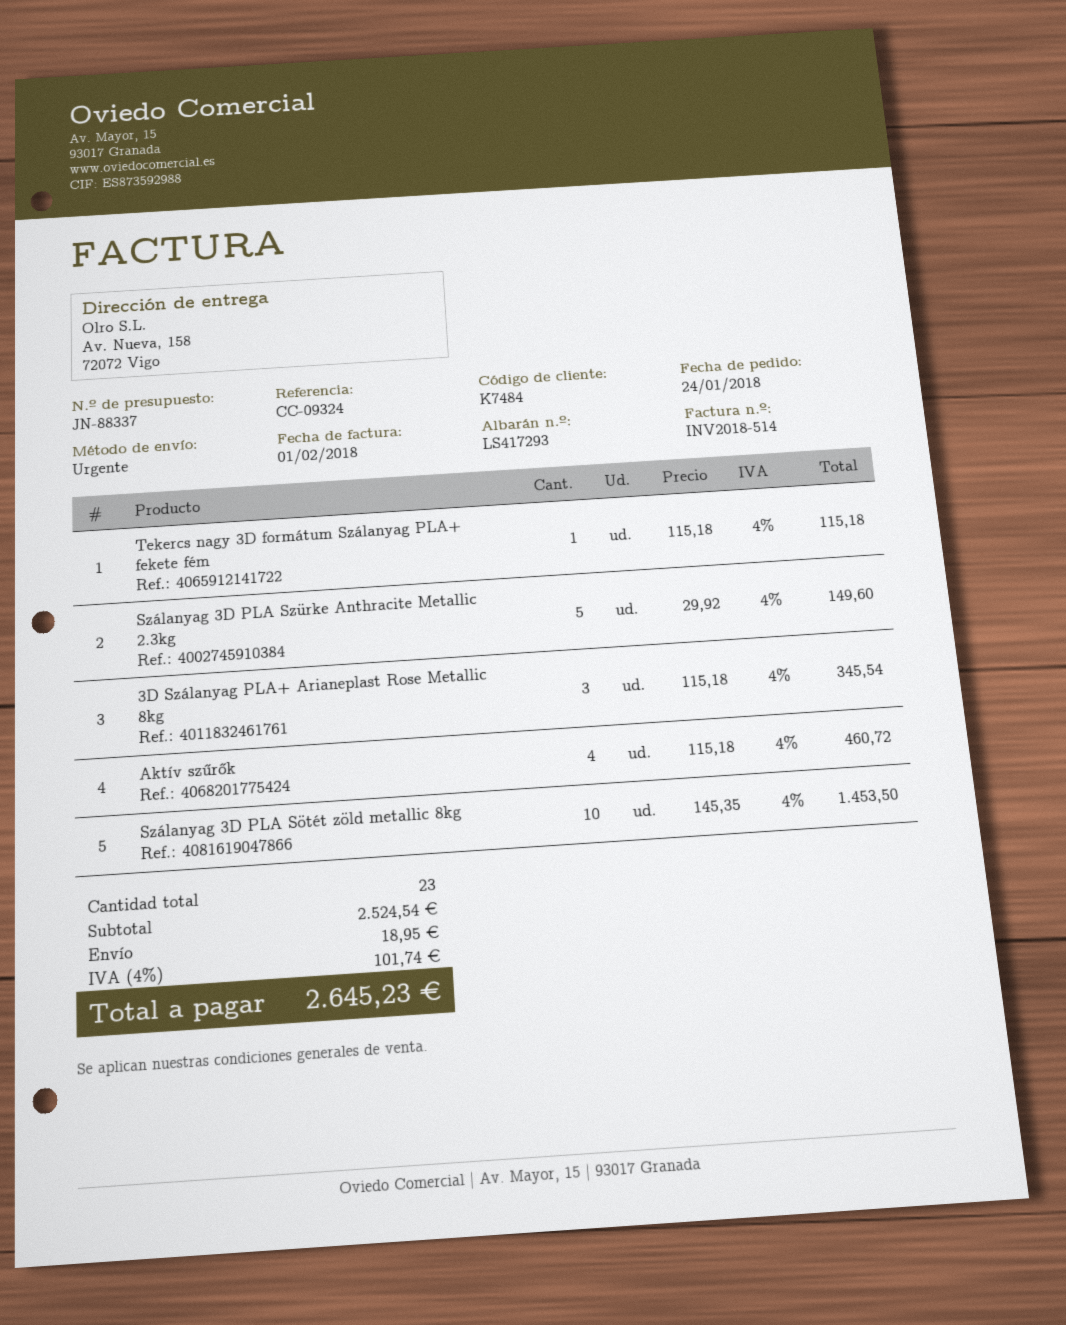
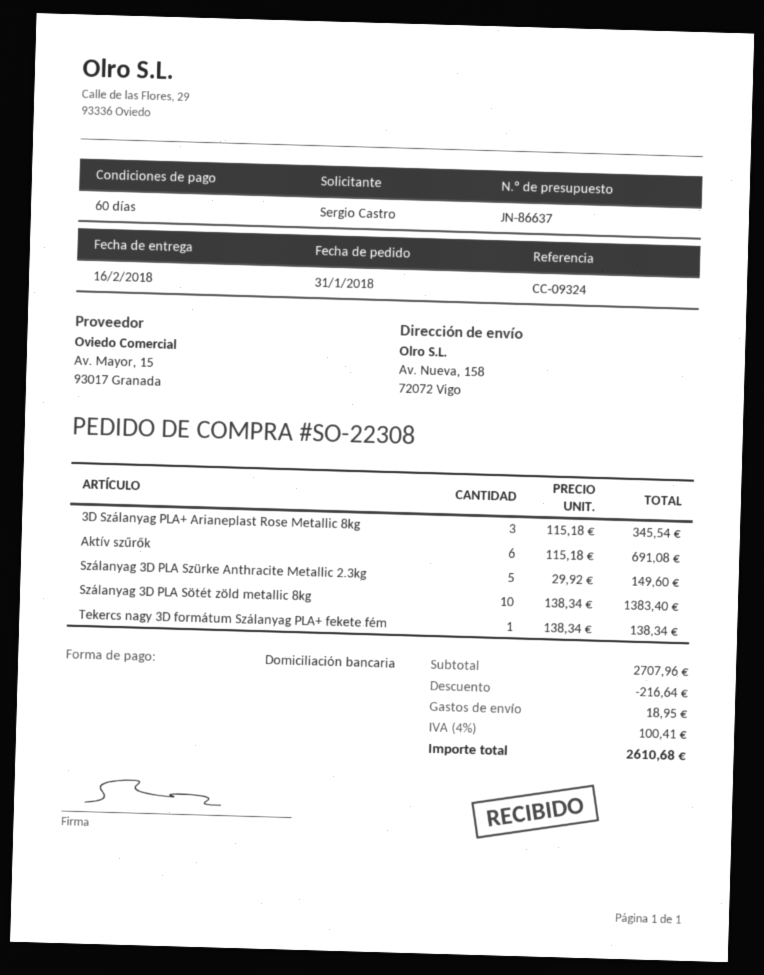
quote number: JN-88337 -> JN-86637
order date: 2018-01-24 -> 2018-01-31
Tekercs nagy 3D formátum Szálanyag PLA+ fekete fém: 1 x 115.18 = 115.18 -> 1 x 138.34 = 138.34
Aktív szűrők: 4 x 115.18 = 460.72 -> 6 x 115.18 = 691.08
Szálanyag 3D PLA Sötét zöld metallic 8kg: 10 x 145.35 = 1453.50 -> 10 x 138.34 = 1383.40
subtotal: 2524.54 -> 2707.96
discount: none -> 216.64
tax: 4% = 101.74 -> 4% = 100.41
total: 2645.23 -> 2610.68

